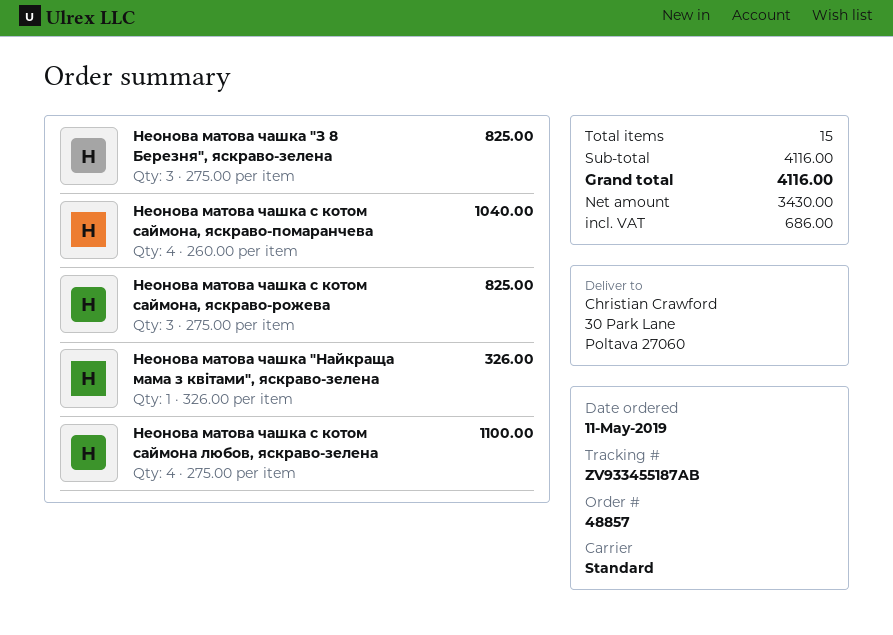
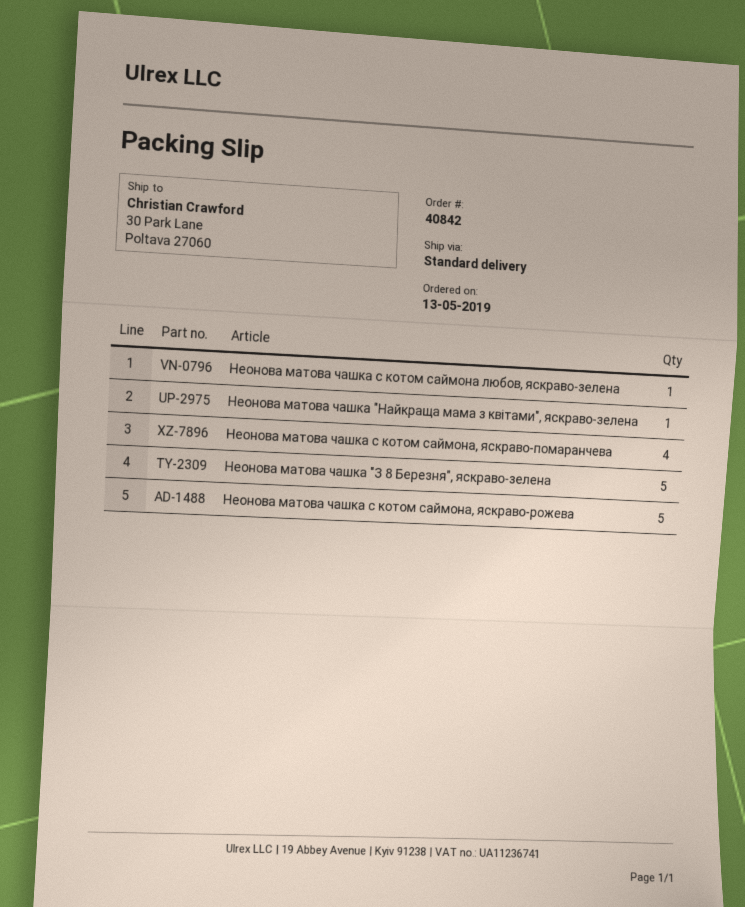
order number: 48857 -> 40842
order date: 2019-05-11 -> 2019-05-13
Неонова матова чашка "З 8 Березня", яскраво-зелена: 3 -> 5
Неонова матова чашка c котом саймона, яскраво-рожева: 3 -> 5
Неонова матова чашка c котом саймона любов, яскраво-зелена: 4 -> 1

